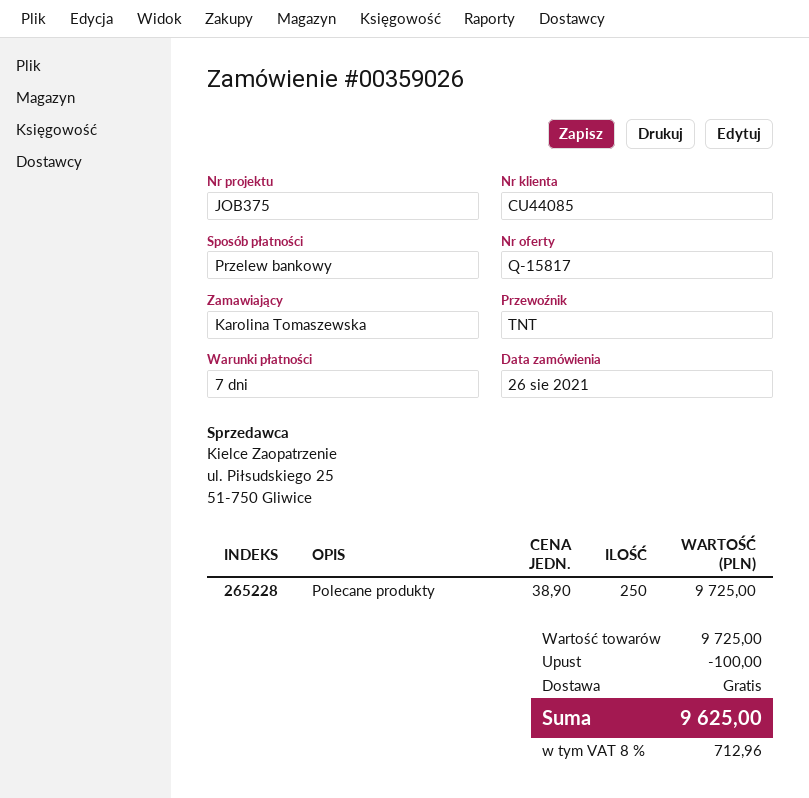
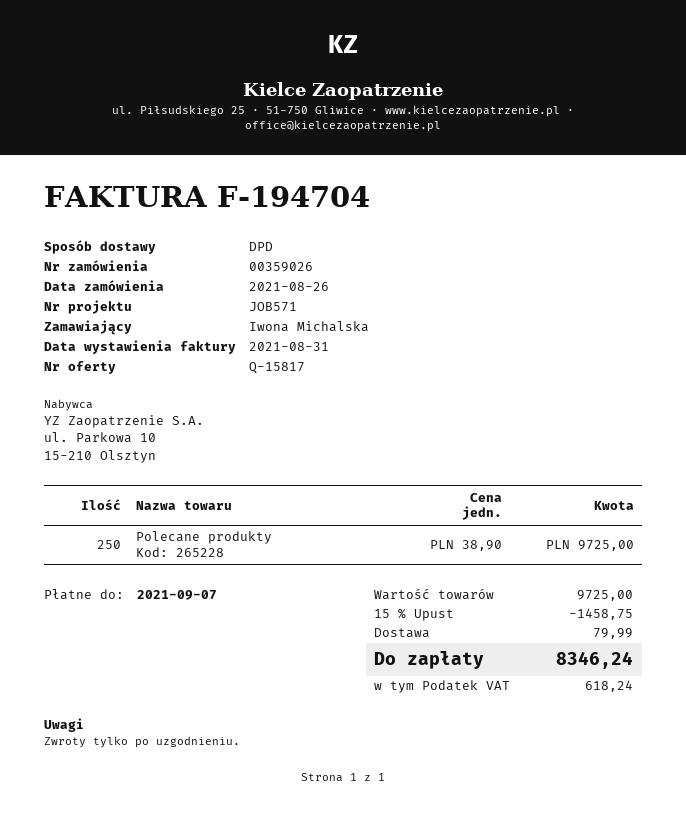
reference: JOB375 -> JOB571
ordered by: Karolina Tomaszewska -> Iwona Michalska
shipping method: TNT -> DPD
discount: 100.00 -> 1458.75
shipping: 0.00 -> 79.99
tax: 712.96 -> 618.24
total: 9625.00 -> 8346.24

